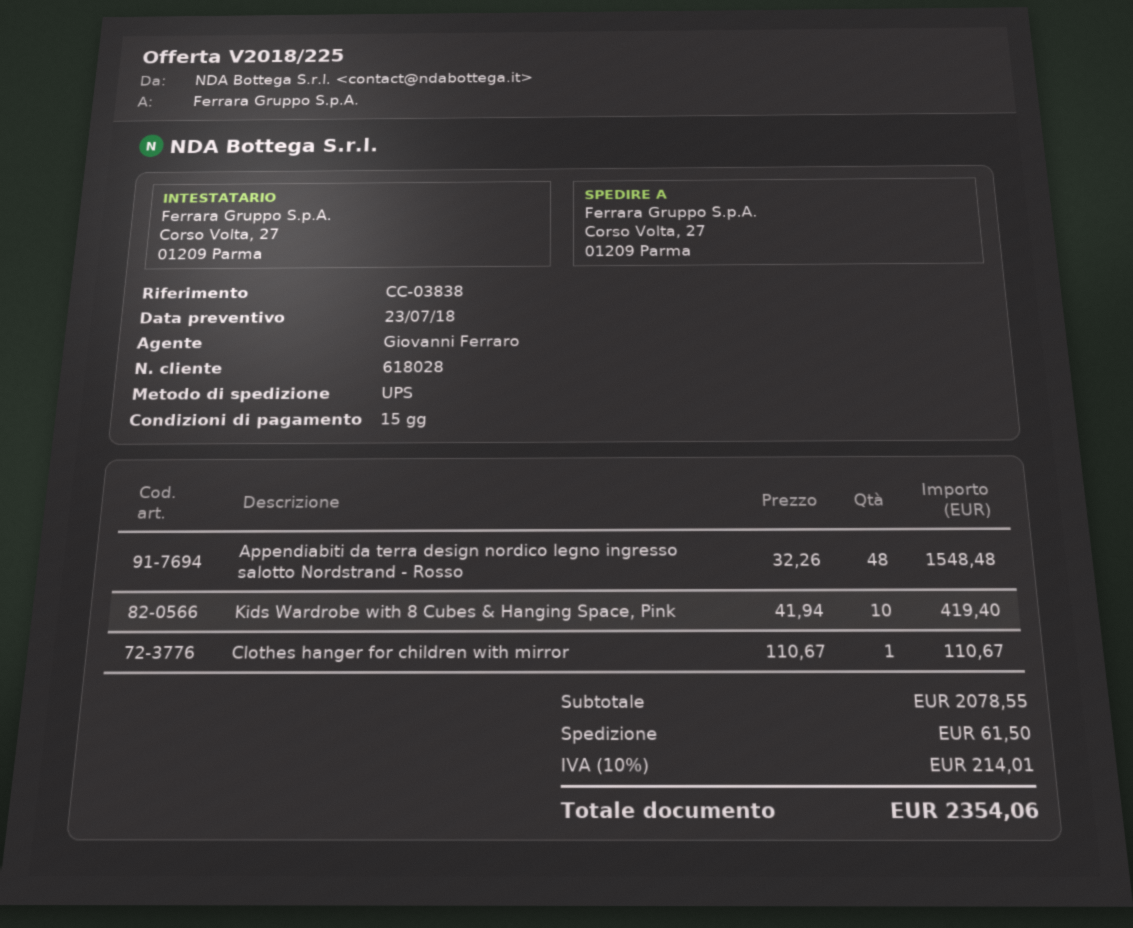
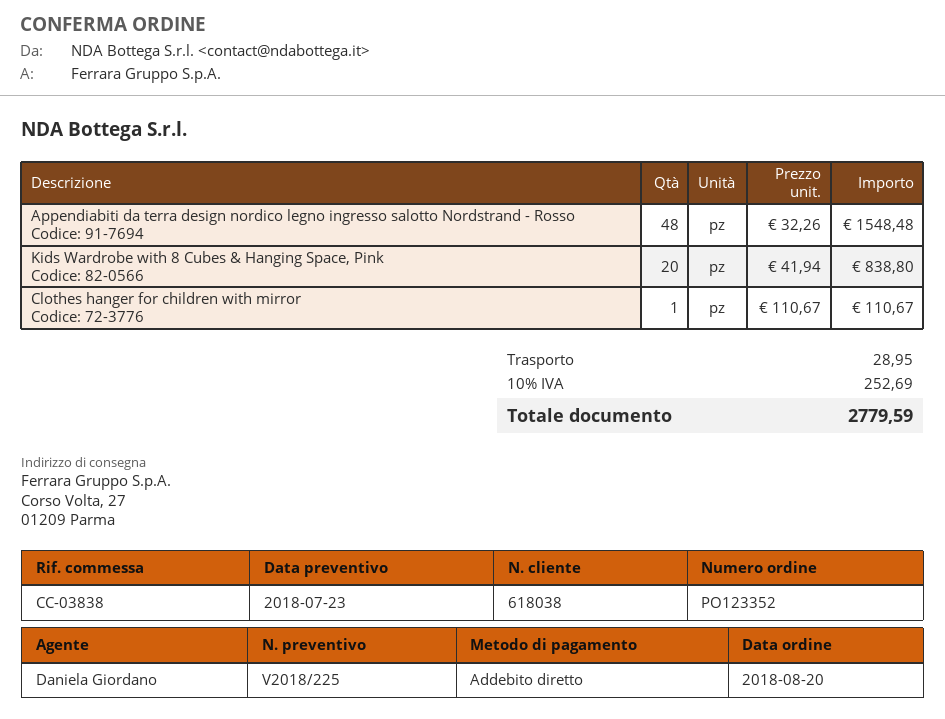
customer number: 618028 -> 618038
sales rep: Giovanni Ferraro -> Daniela Giordano
Kids Wardrobe with 8 Cubes & Hanging Space, Pink: 10 x 41.94 = 419.40 -> 20 x 41.94 = 838.80
shipping: 61.50 -> 28.95
tax: 10% = 214.01 -> 10% = 252.69
total: 2354.06 -> 2779.59

